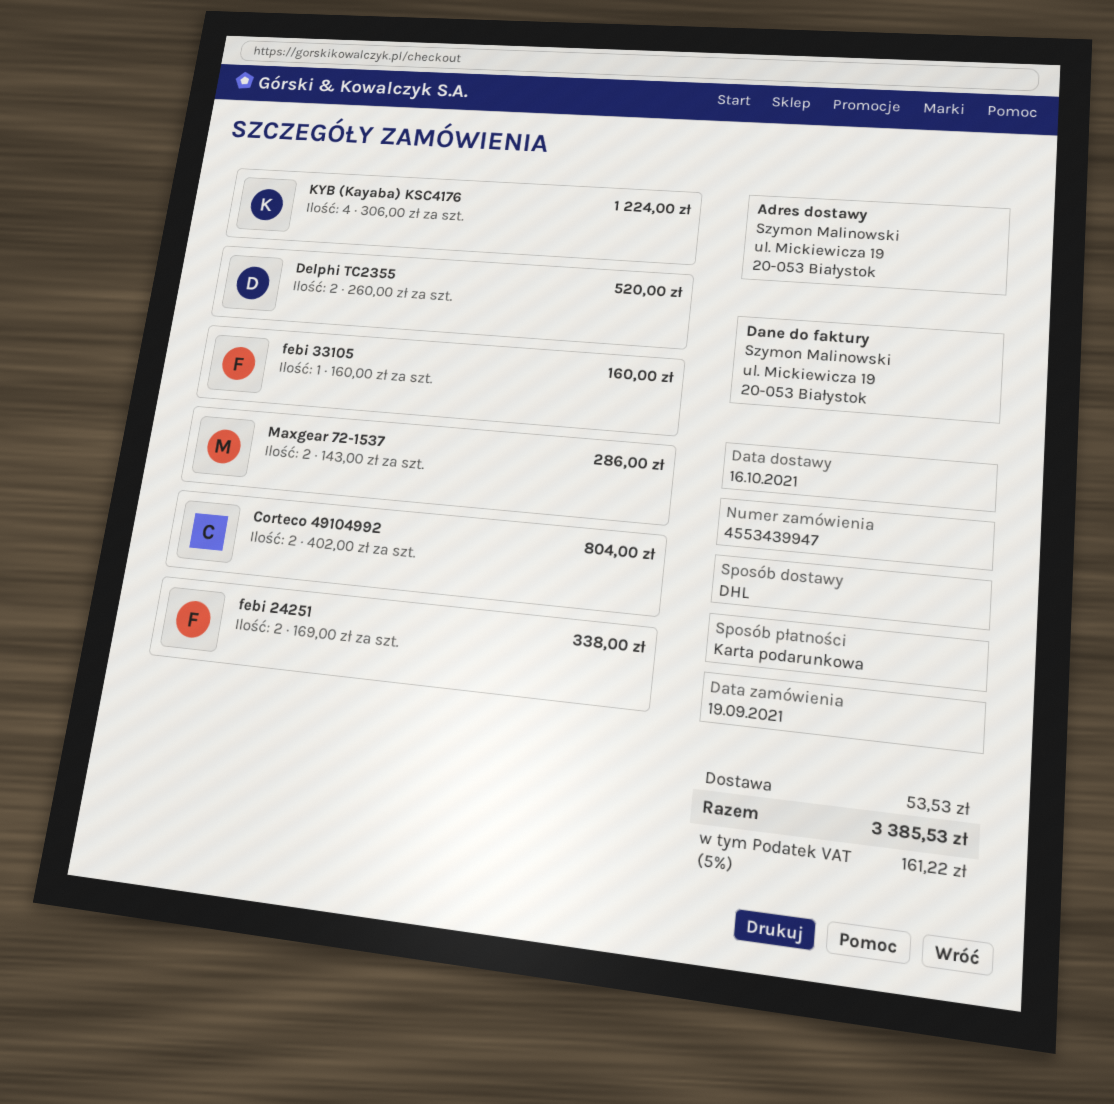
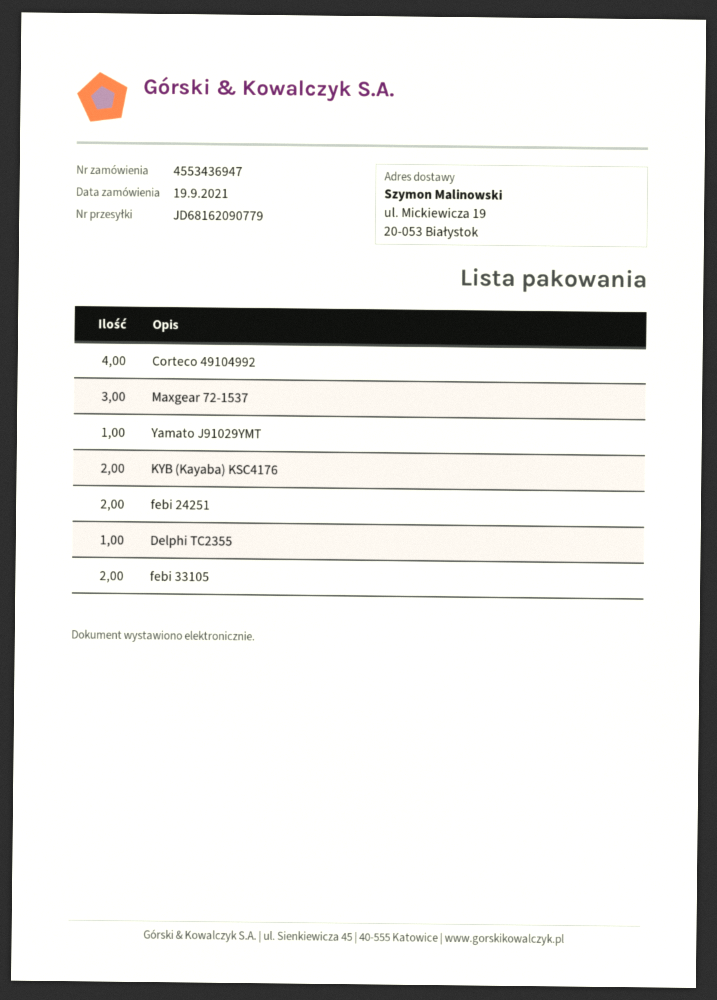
order number: 4553439947 -> 4553436947
KYB (Kayaba) KSC4176: 4 -> 2
Delphi TC2355: 2 -> 1
febi 33105: 1 -> 2
Maxgear 72-1537: 2 -> 3
Corteco 49104992: 2 -> 4
Yamato J91029YMT: none -> 1

